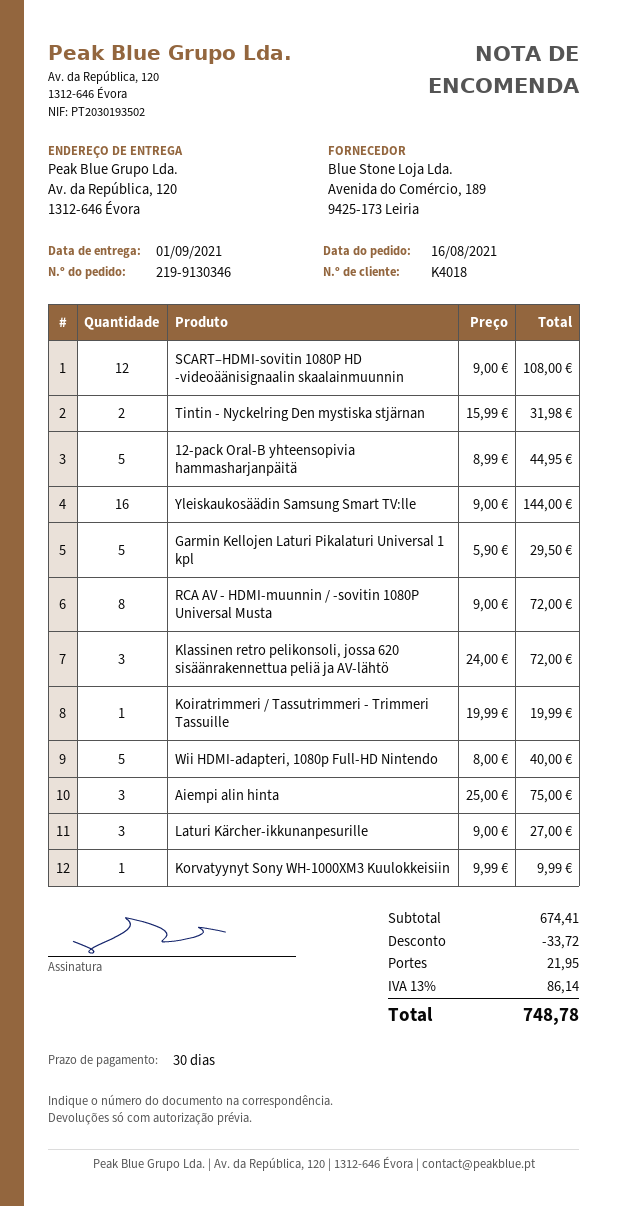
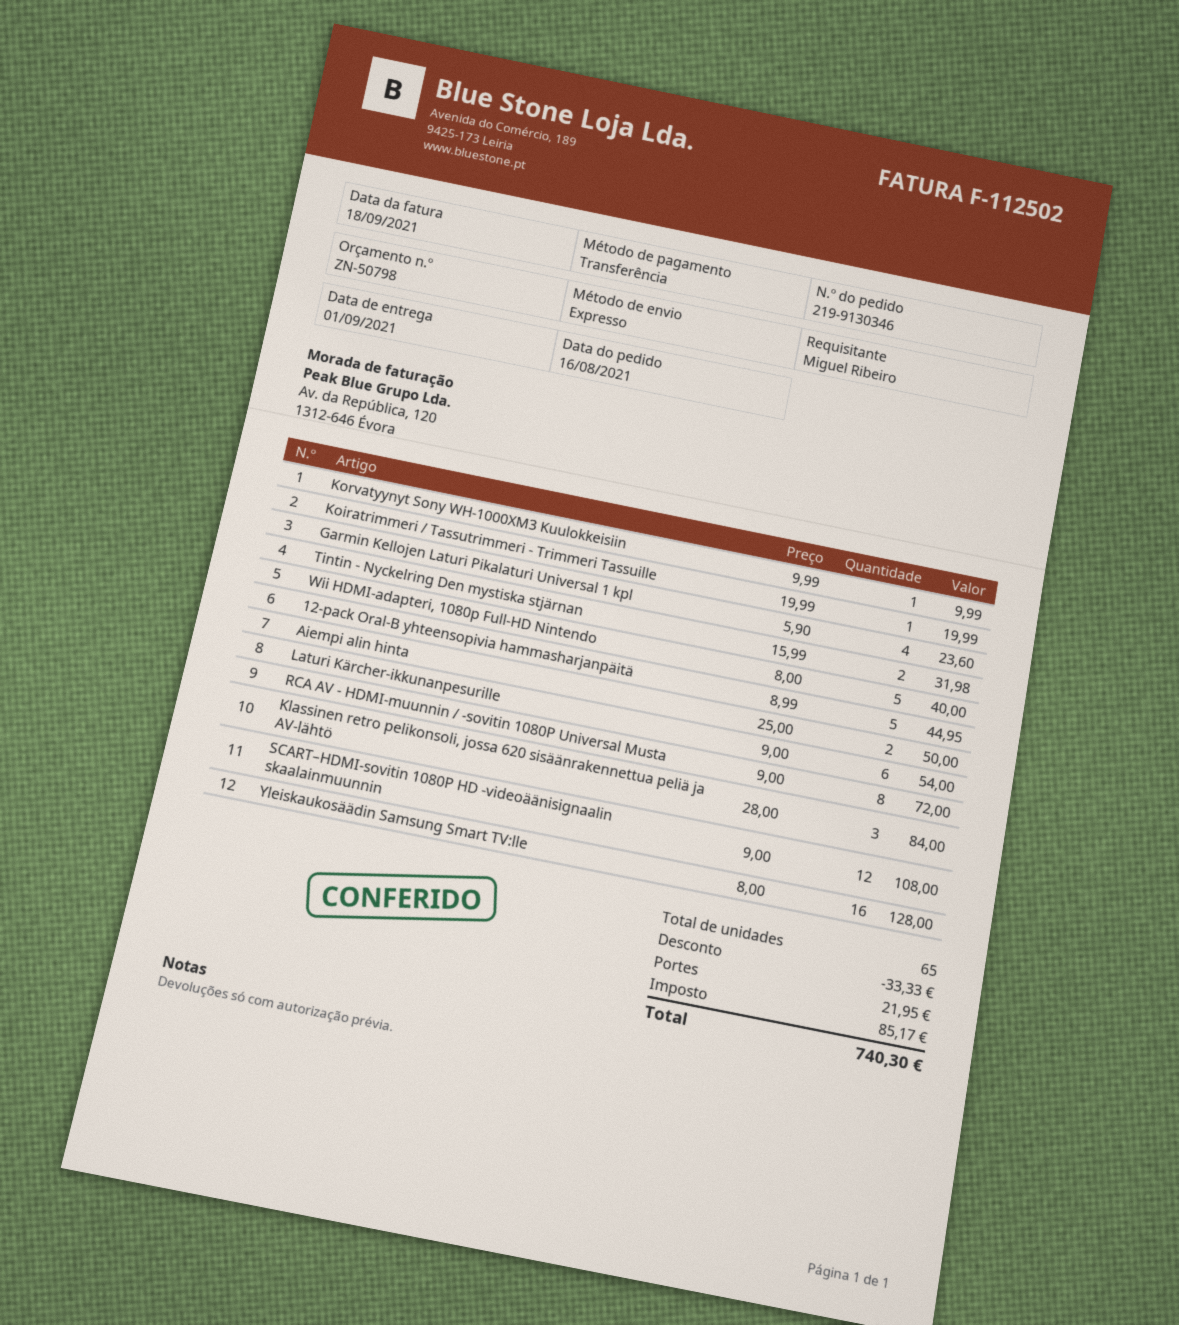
Yleiskaukosäädin Samsung Smart TV:lle: 16 x 9.00 = 144.00 -> 16 x 8.00 = 128.00
Garmin Kellojen Laturi Pikalaturi Universal 1 kpl: 5 x 5.90 = 29.50 -> 4 x 5.90 = 23.60
Klassinen retro pelikonsoli, jossa 620 sisäänrakennettua peliä ja AV-lähtö: 3 x 24.00 = 72.00 -> 3 x 28.00 = 84.00
Aiempi alin hinta: 3 x 25.00 = 75.00 -> 2 x 25.00 = 50.00
Laturi Kärcher-ikkunanpesurille: 3 x 9.00 = 27.00 -> 6 x 9.00 = 54.00
discount: 33.72 -> 33.33
tax: 86.14 -> 85.17
total: 748.78 -> 740.30

